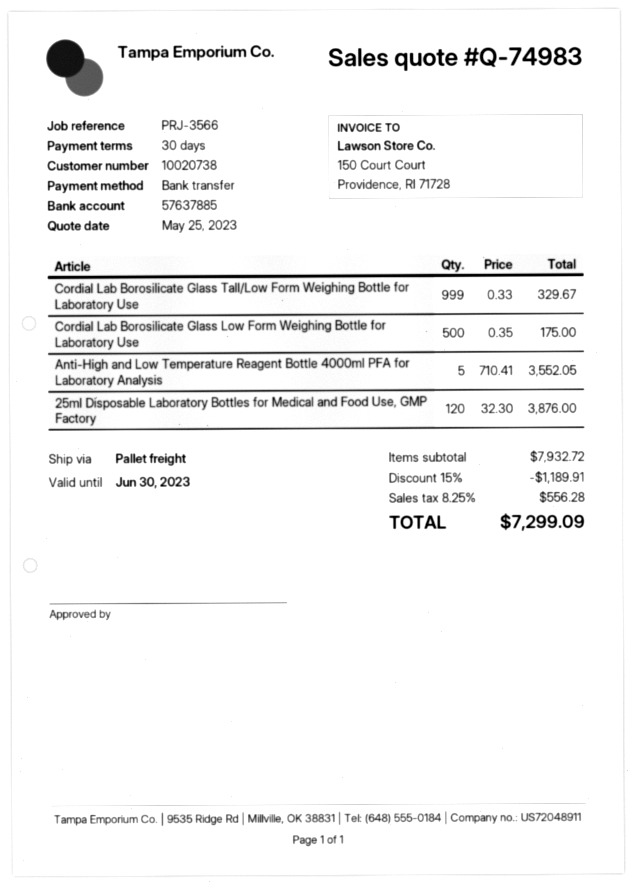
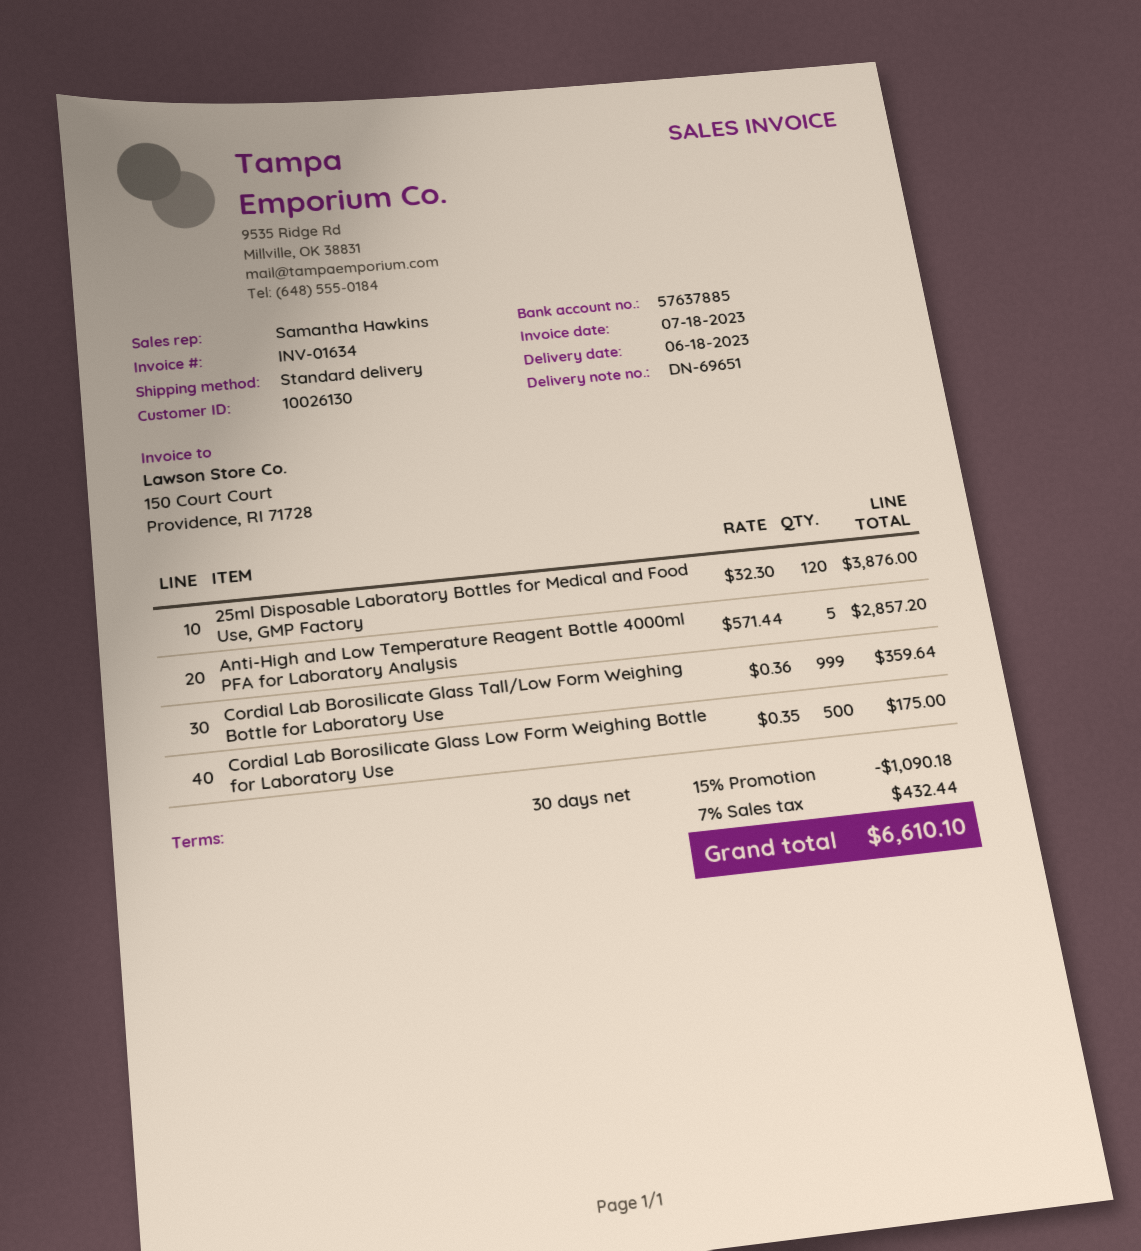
customer number: 10020738 -> 10026130
shipping method: pallet freight -> standard
Cordial Lab Borosilicate Glass Tall/Low Form Weighing Bottle for Laboratory Use: 999 x 0.33 = 329.67 -> 999 x 0.36 = 359.64
Anti-High and Low Temperature Reagent Bottle 4000ml PFA for Laboratory Analysis: 5 x 710.41 = 3552.05 -> 5 x 571.44 = 2857.20
discount: 15% = 1189.91 -> 15% = 1090.18
tax: 8.25% = 556.28 -> 7% = 432.44
total: 7299.09 -> 6610.10

